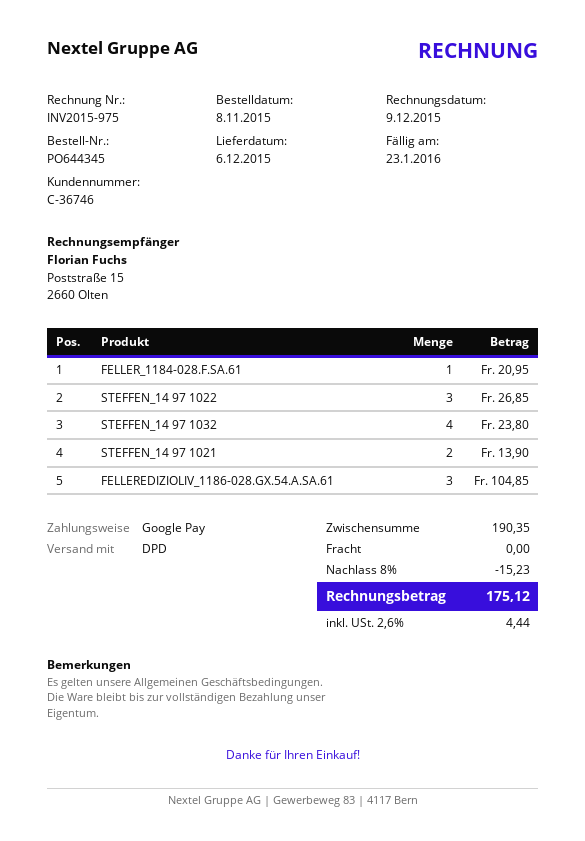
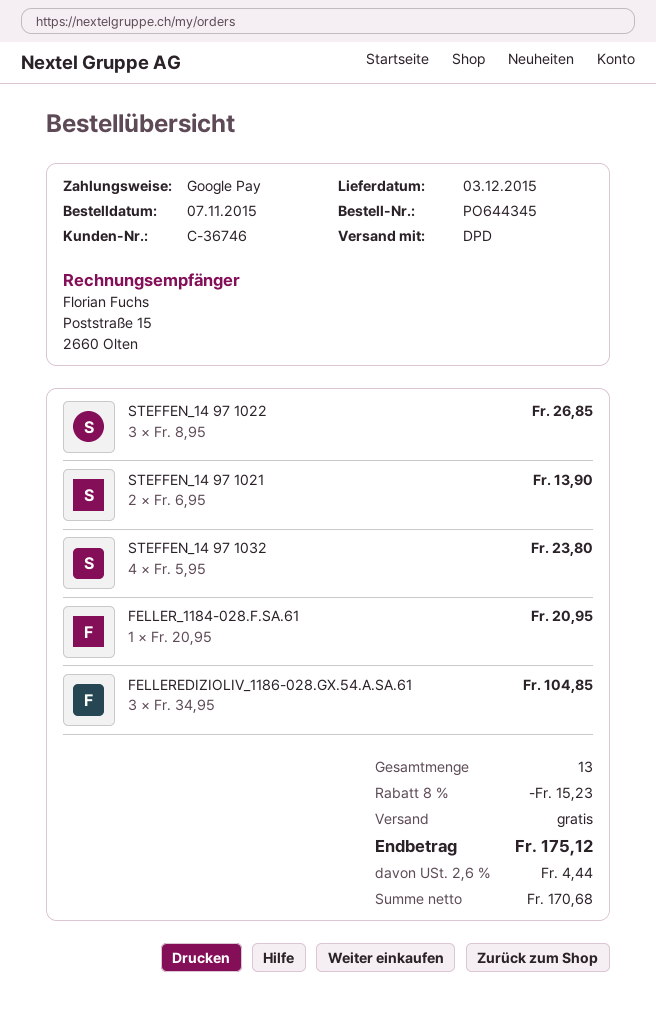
order date: 2015-11-08 -> 2015-11-07
delivery date: 2015-12-06 -> 2015-12-03

